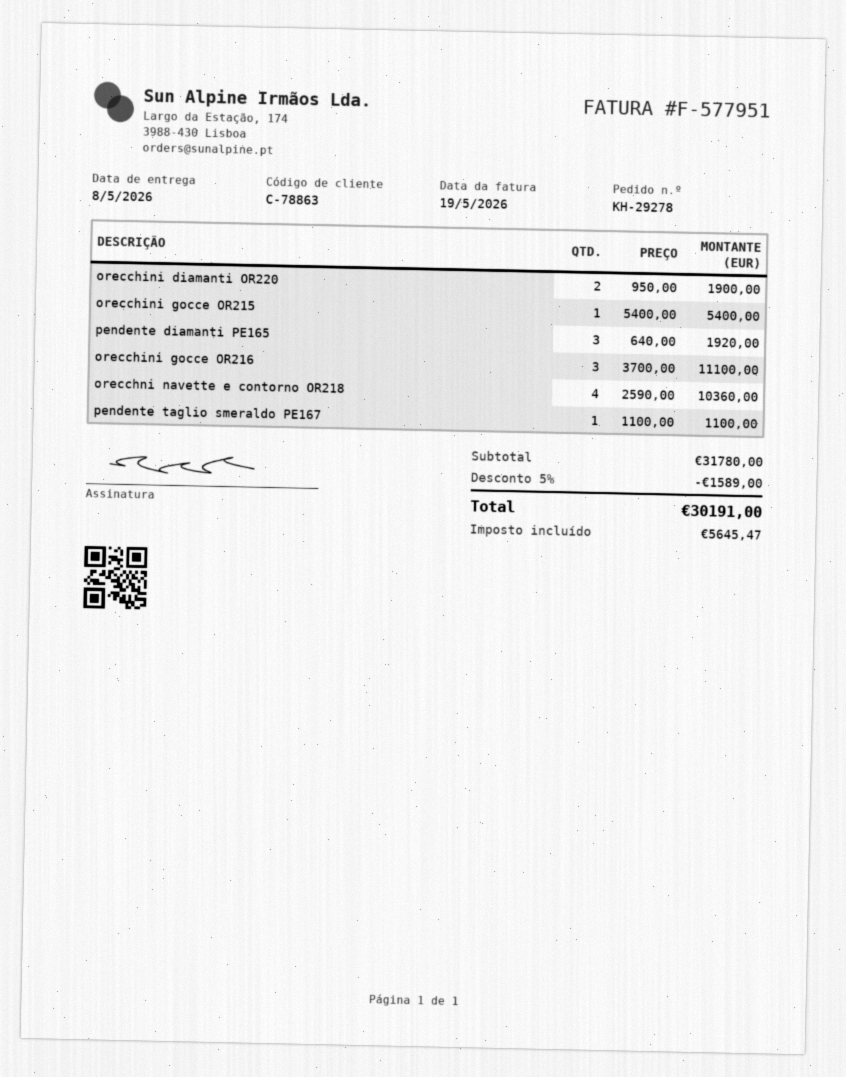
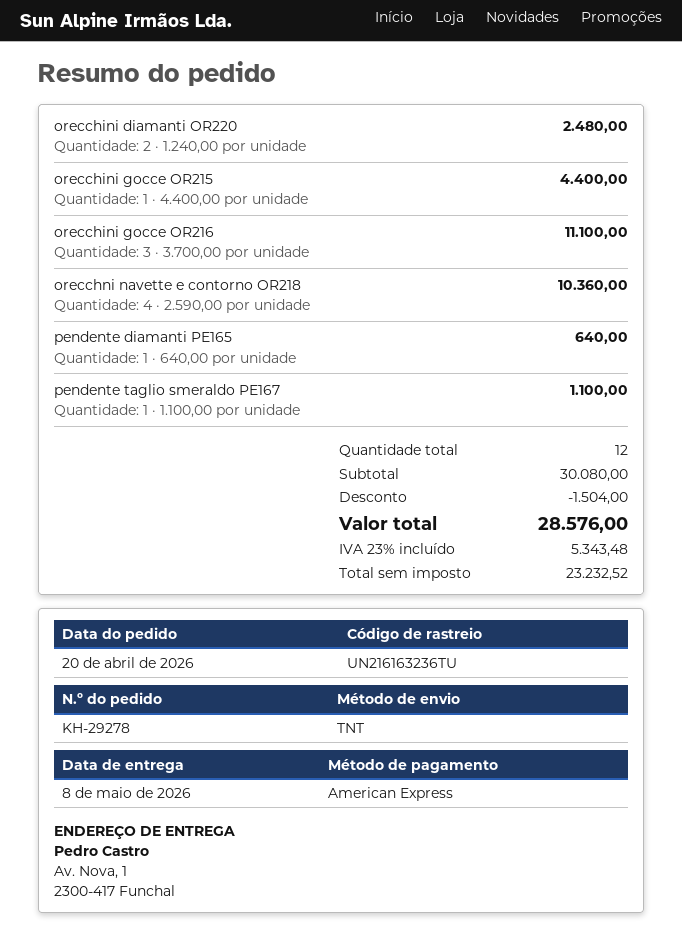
orecchini diamanti OR220: 2 x 950.00 = 1900.00 -> 2 x 1240.00 = 2480.00
orecchini gocce OR215: 1 x 5400.00 = 5400.00 -> 1 x 4400.00 = 4400.00
pendente diamanti PE165: 3 x 640.00 = 1920.00 -> 1 x 640.00 = 640.00
subtotal: 31780.00 -> 30080.00
discount: 1589.00 -> 1504.00
tax: 5645.47 -> 5343.48
total: 30191.00 -> 28576.00

